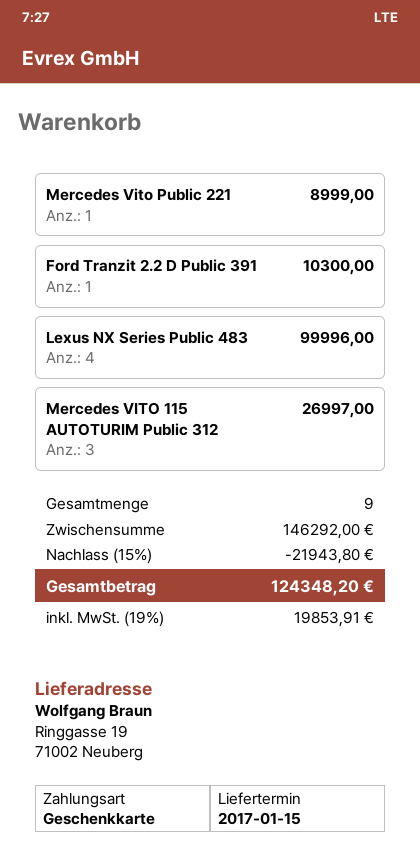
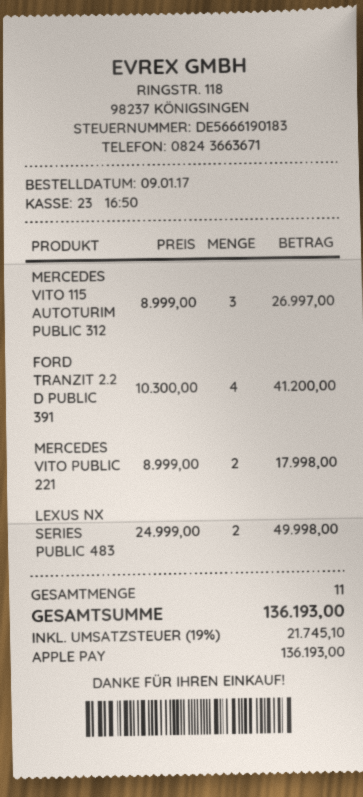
payment method: gift card -> Apple Pay
Mercedes Vito Public 221: 1 for 8999.00 -> 2 for 17998.00
Ford Tranzit 2.2 D Public 391: 1 for 10300.00 -> 4 for 41200.00
Lexus NX Series Public 483: 4 for 99996.00 -> 2 for 49998.00
total quantity: 9 -> 11
discount: 15% = 21943.80 -> none
tax: 19% = 19853.91 -> 19% = 21745.10
total: 124348.20 -> 136193.00

